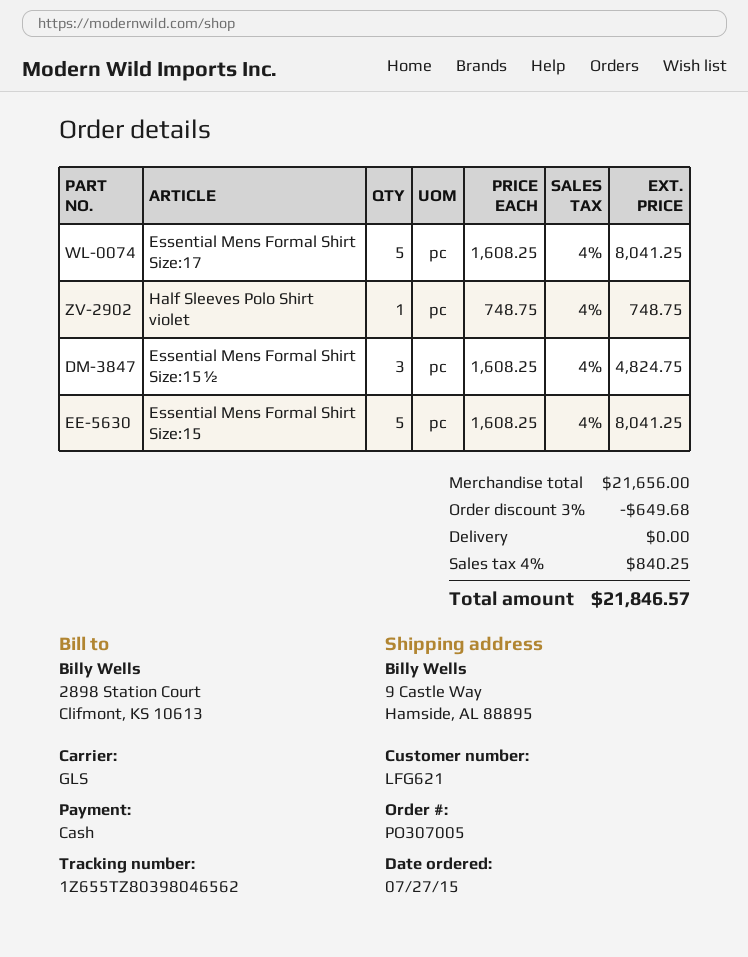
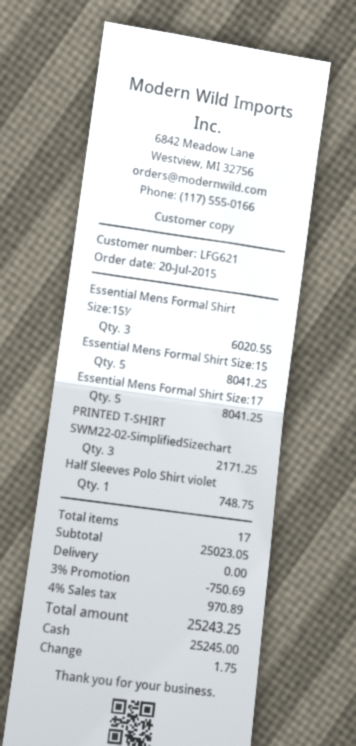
order date: 2015-07-27 -> 2015-07-20
Essential Mens Formal Shirt Size:15½: 3 for 4824.75 -> 3 for 6020.55
PRINTED T-SHIRT SWM22-02-SimplifiedSizechart: none -> 3 for 2171.25
subtotal: 21656.00 -> 25023.05
discount: 3% = 649.68 -> 3% = 750.69
tax: 4% = 840.25 -> 4% = 970.89
total: 21846.57 -> 25243.25

